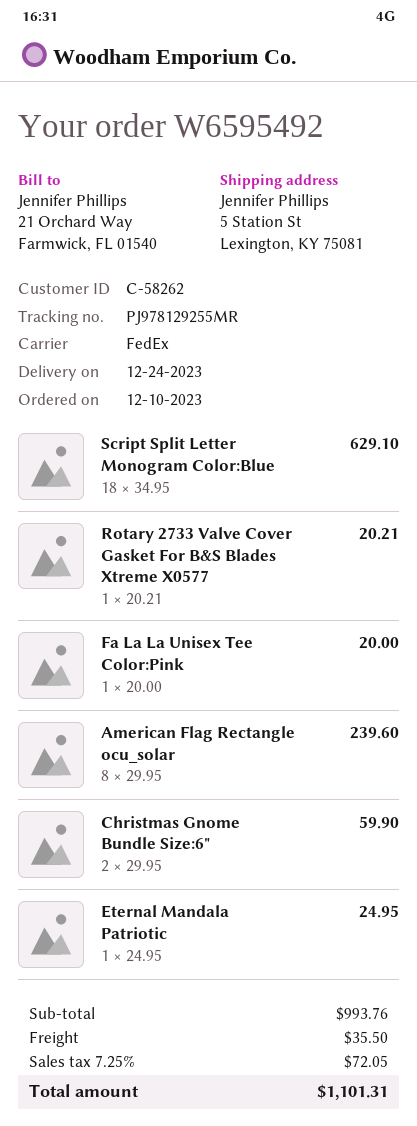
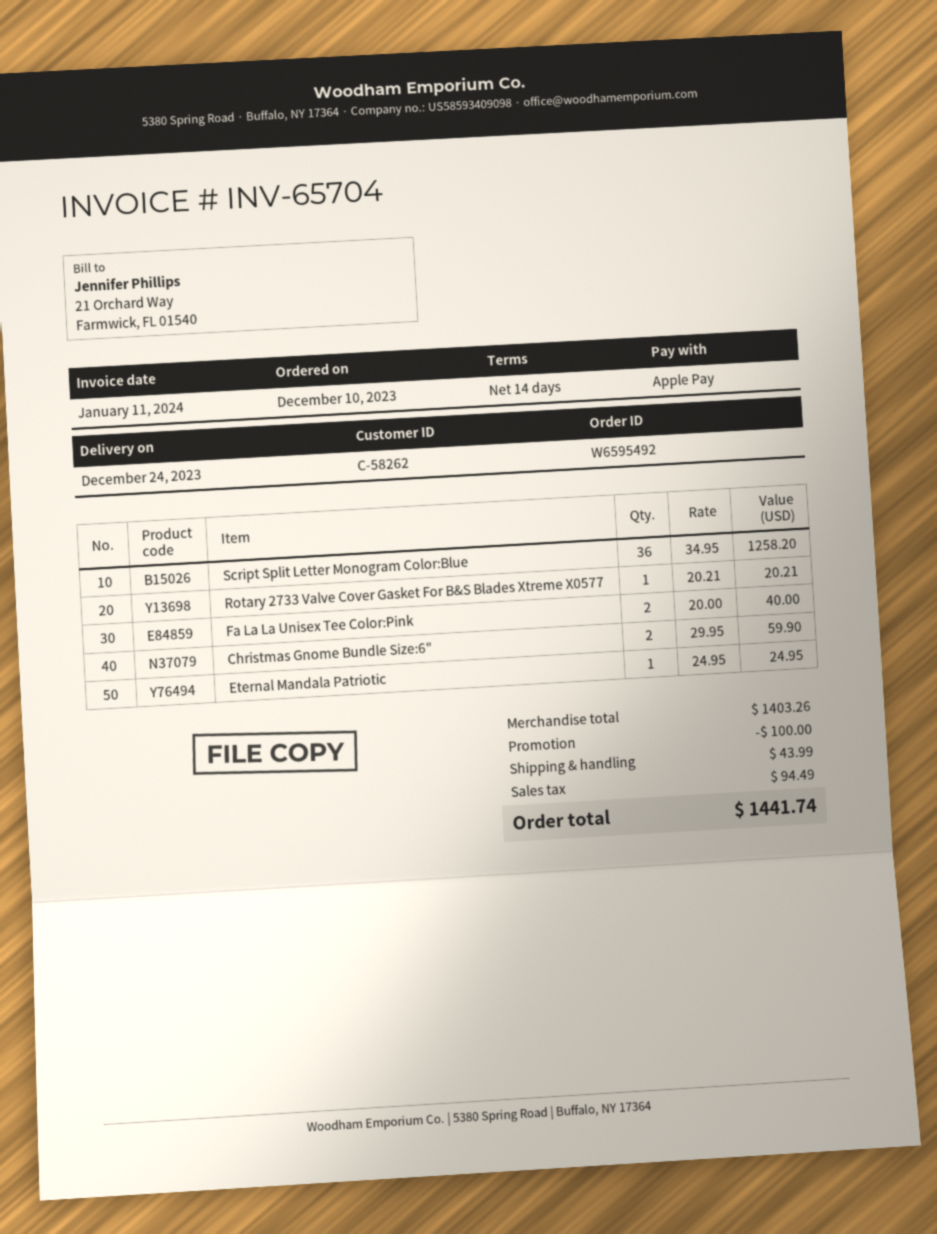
Script Split Letter Monogram Color:Blue: 18 x 34.95 = 629.10 -> 36 x 34.95 = 1258.20
Fa La La Unisex Tee Color:Pink: 1 x 20.00 = 20.00 -> 2 x 20.00 = 40.00
American Flag Rectangle ocu_solar: 8 x 29.95 = 239.60 -> none
subtotal: 993.76 -> 1403.26
discount: none -> 100.00
shipping: 35.50 -> 43.99
tax: 72.05 -> 94.49
total: 1101.31 -> 1441.74

